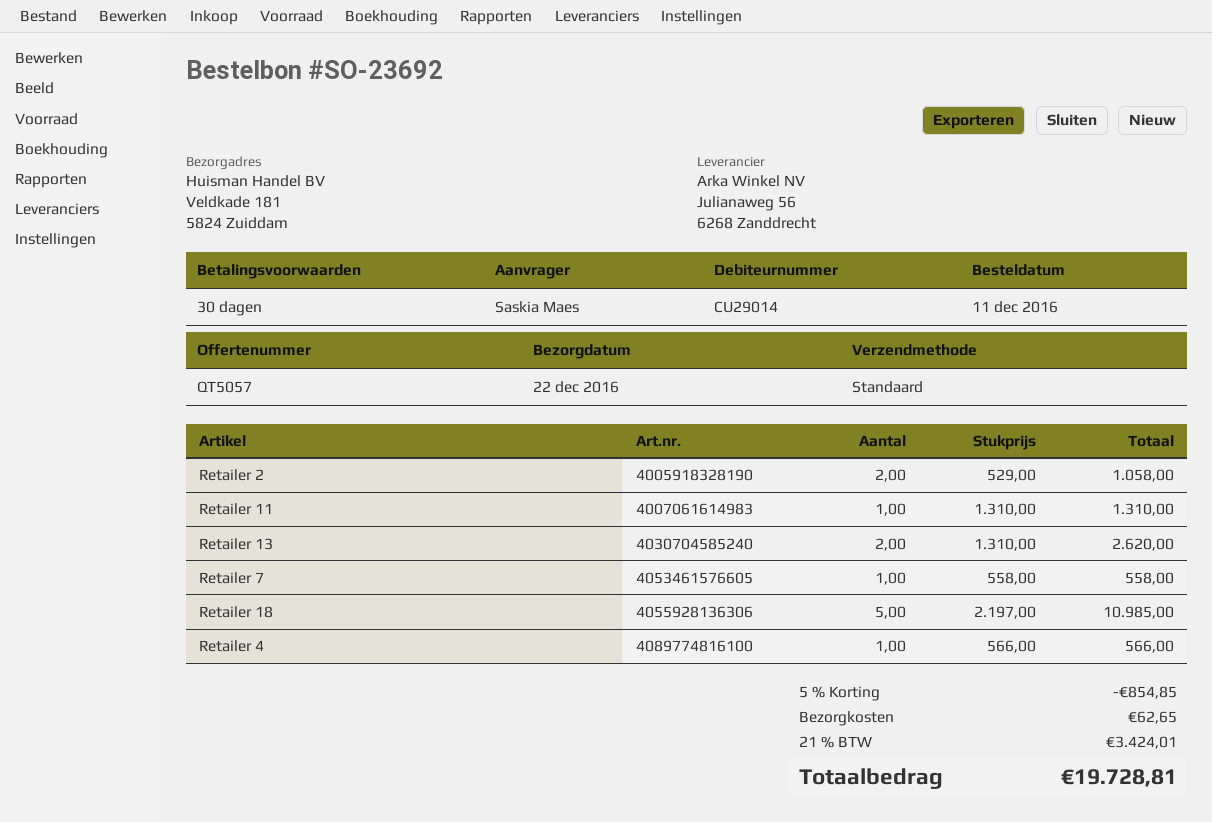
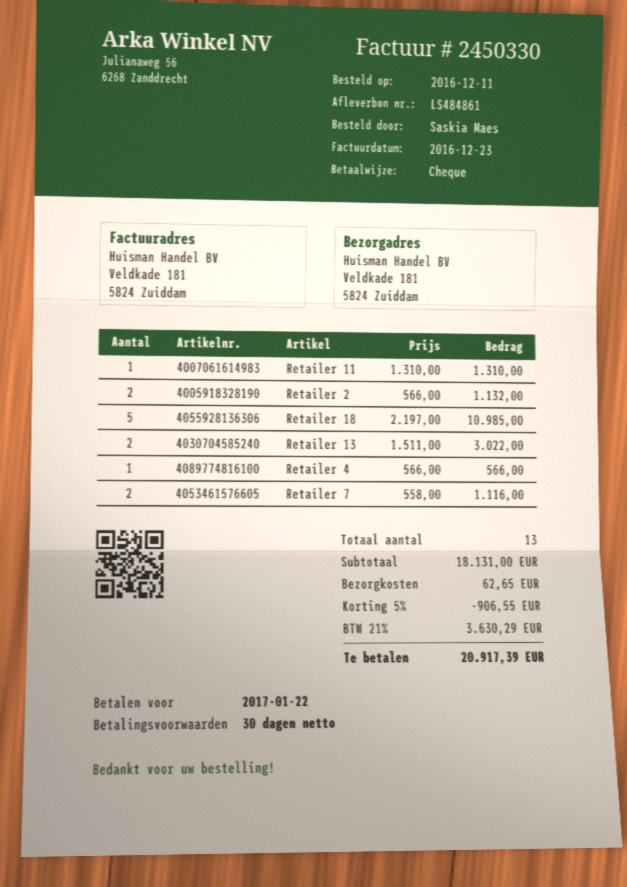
Retailer 2: 2 x 529.00 = 1058.00 -> 2 x 566.00 = 1132.00
Retailer 13: 2 x 1310.00 = 2620.00 -> 2 x 1511.00 = 3022.00
Retailer 7: 1 x 558.00 = 558.00 -> 2 x 558.00 = 1116.00
discount: 5% = 854.85 -> 5% = 906.55
tax: 21% = 3424.01 -> 21% = 3630.29
total: 19728.81 -> 20917.39

